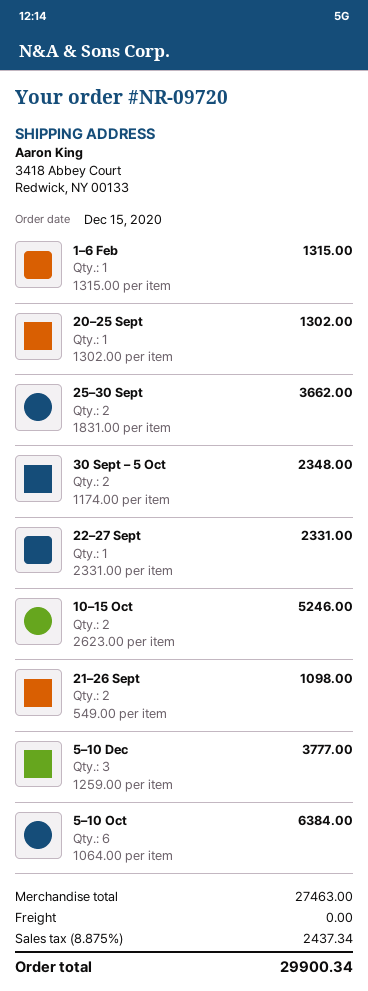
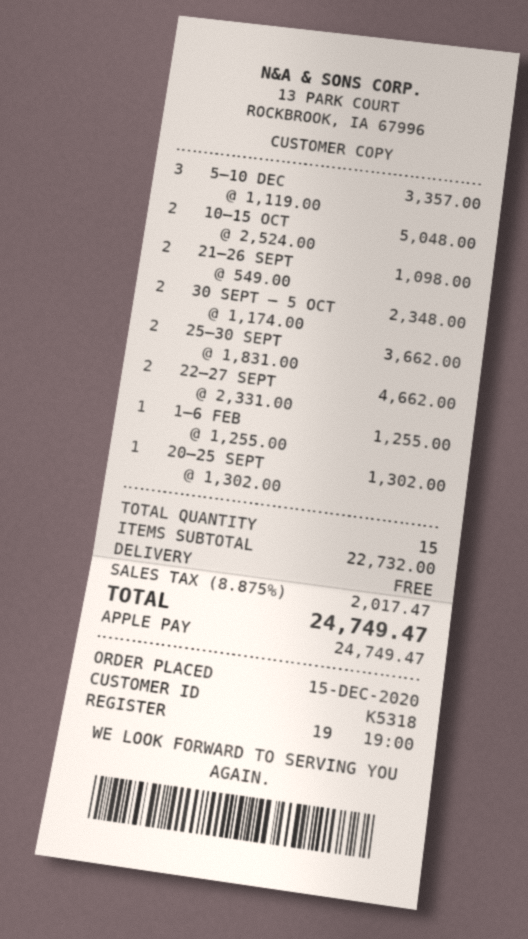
1–6 Feb: 1 x 1315.00 = 1315.00 -> 1 x 1255.00 = 1255.00
22–27 Sept: 1 x 2331.00 = 2331.00 -> 2 x 2331.00 = 4662.00
10–15 Oct: 2 x 2623.00 = 5246.00 -> 2 x 2524.00 = 5048.00
5–10 Dec: 3 x 1259.00 = 3777.00 -> 3 x 1119.00 = 3357.00
5–10 Oct: 6 x 1064.00 = 6384.00 -> none
subtotal: 27463.00 -> 22732.00
tax: 8.875% = 2437.34 -> 8.875% = 2017.47
total: 29900.34 -> 24749.47

